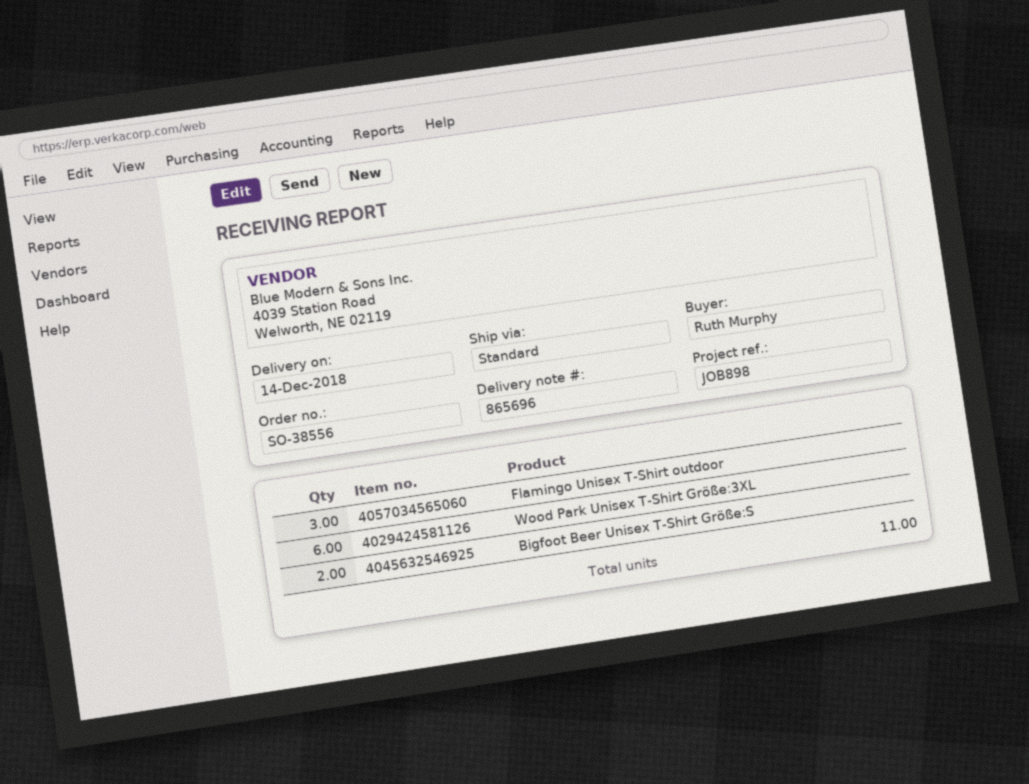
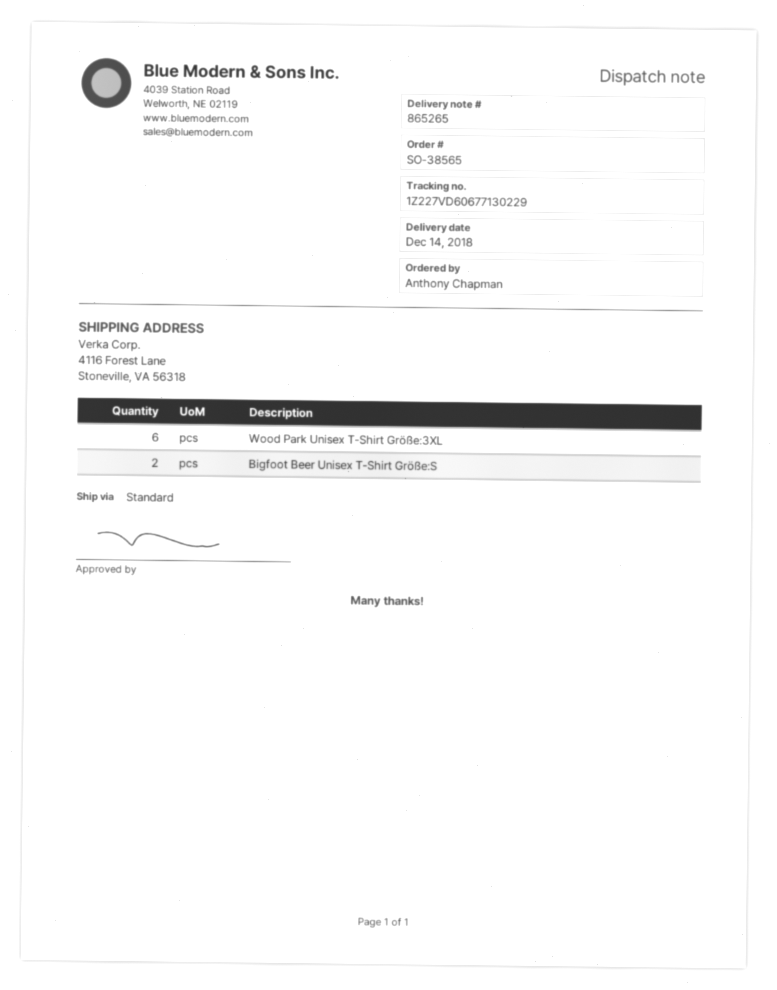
order number: SO-38556 -> SO-38565
delivery note number: 865696 -> 865265
ordered by: Ruth Murphy -> Anthony Chapman
Flamingo Unisex T-Shirt outdoor: 3 -> none

